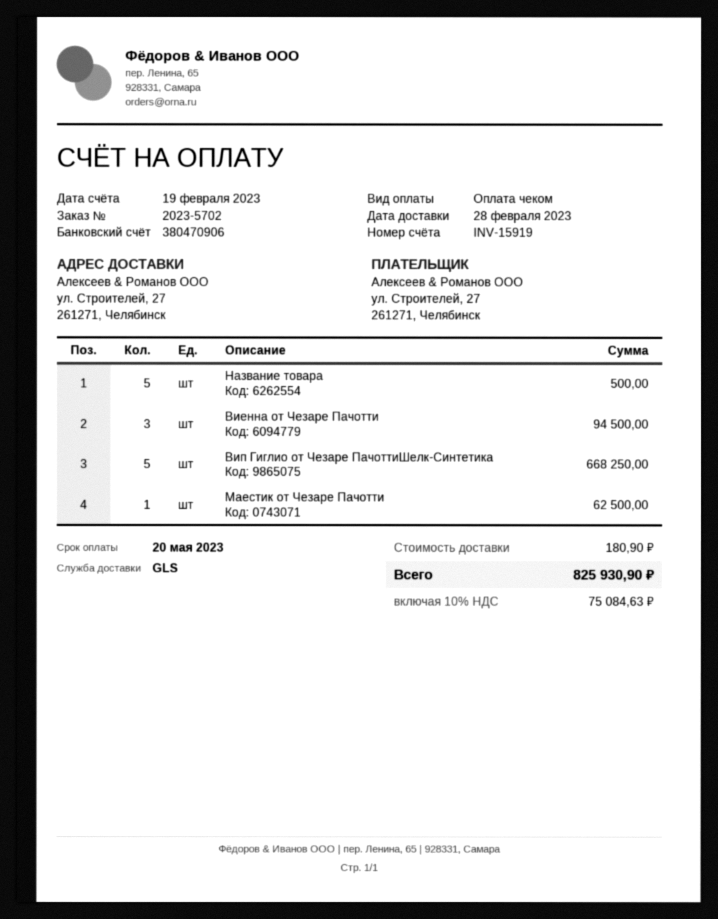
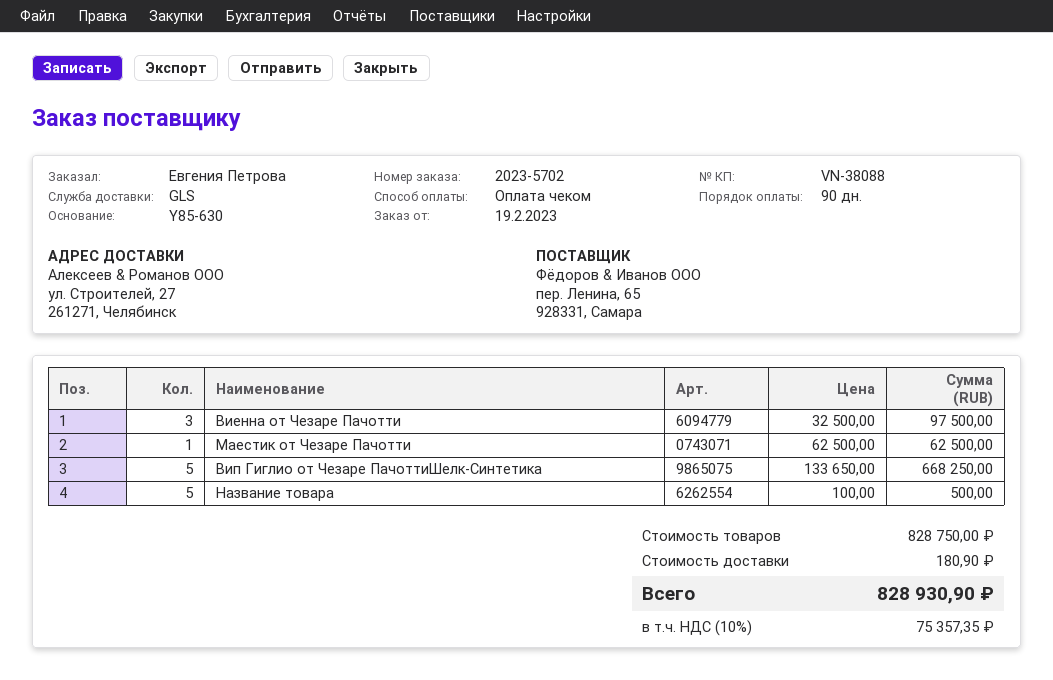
Виенна от Чезаре Пачотти: 3 for 94500.00 -> 3 for 97500.00
tax: 10% = 75084.63 -> 10% = 75357.35
total: 825930.90 -> 828930.90

